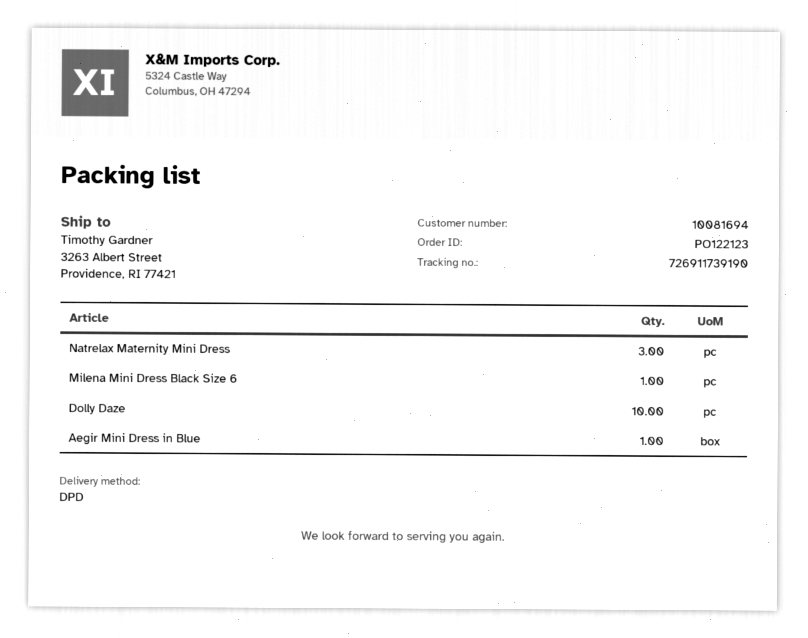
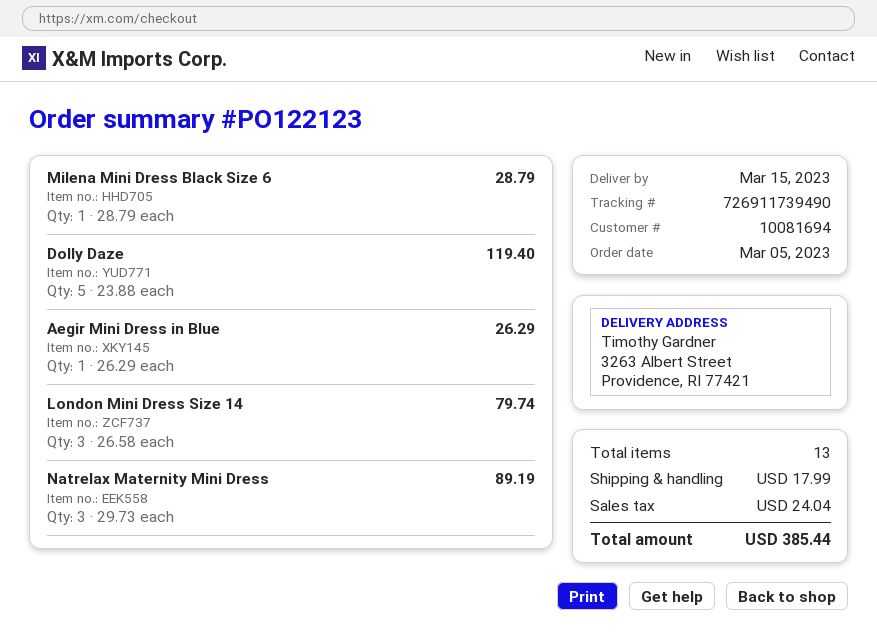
tracking number: 726911739190 -> 726911739490
Dolly Daze: 10 -> 5
London Mini Dress Size 14: none -> 3

